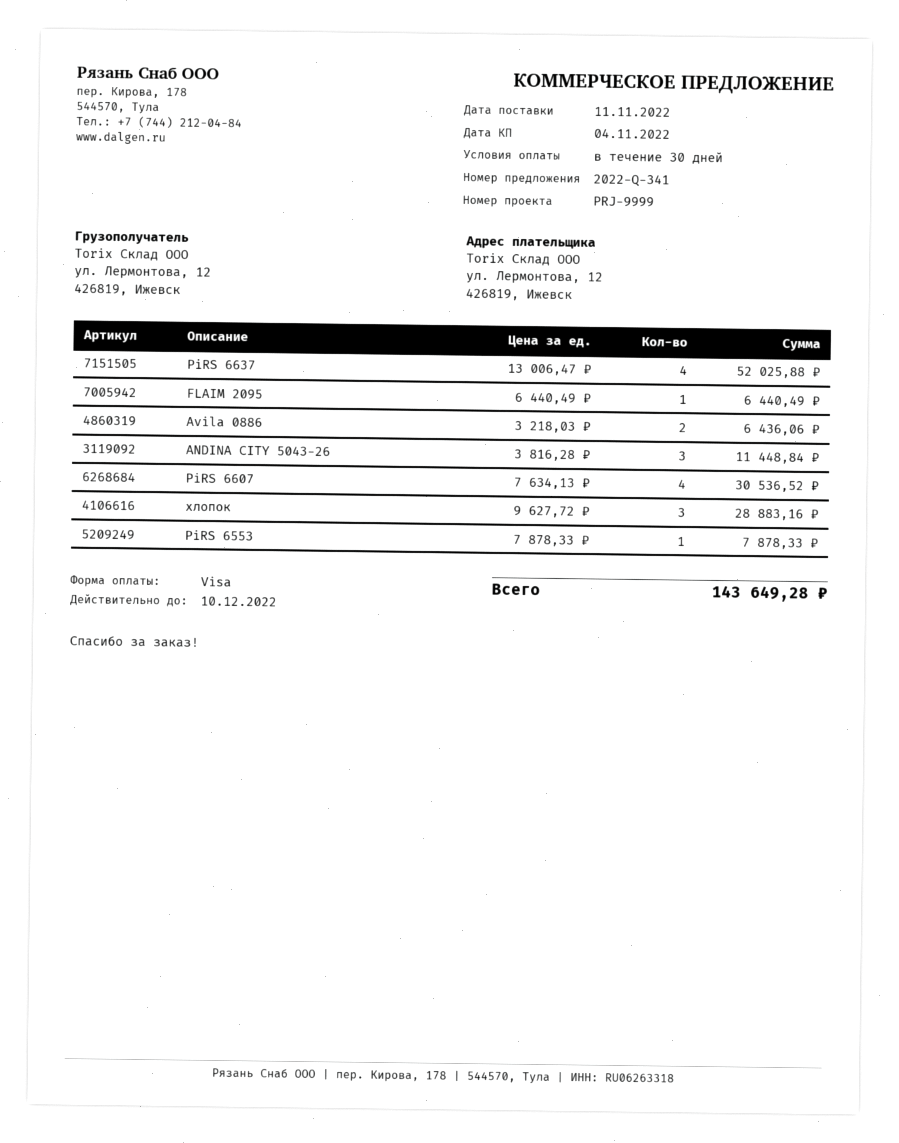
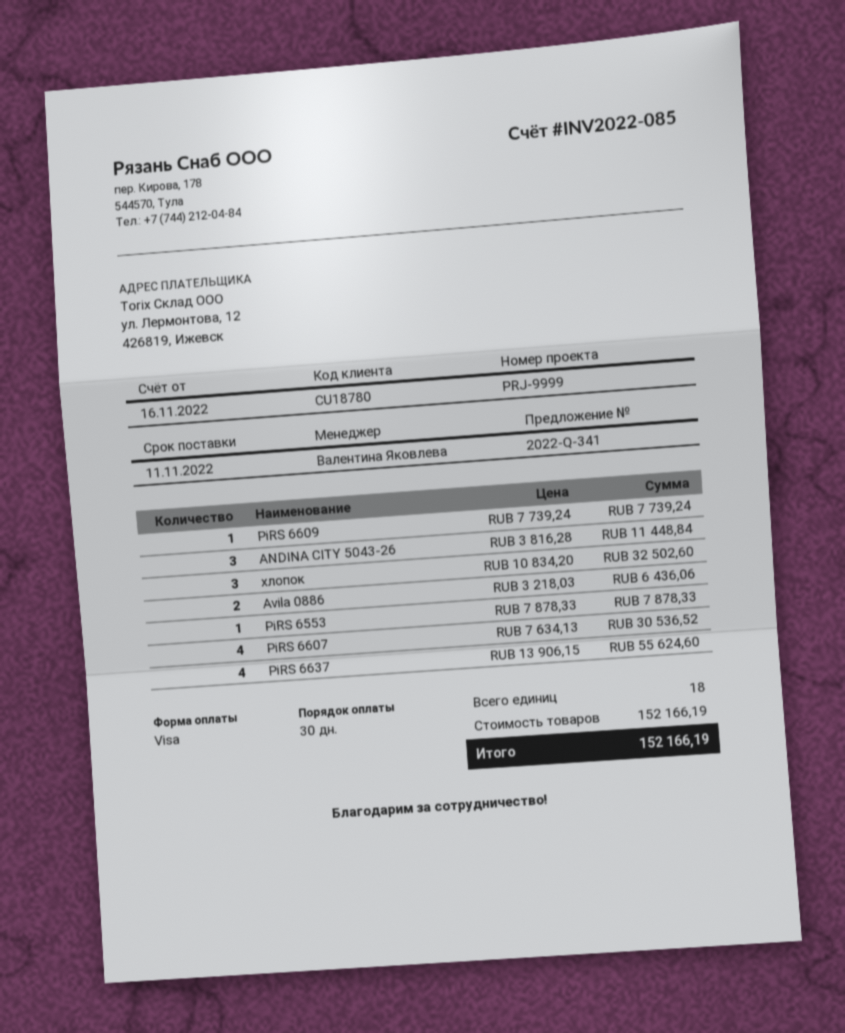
PiRS 6637: 4 x 13006.47 = 52025.88 -> 4 x 13906.15 = 55624.60
FLAIM 2095: 1 x 6440.49 = 6440.49 -> none
хлопок: 3 x 9627.72 = 28883.16 -> 3 x 10834.20 = 32502.60
PiRS 6609: none -> 1 x 7739.24 = 7739.24
total: 143649.28 -> 152166.19

